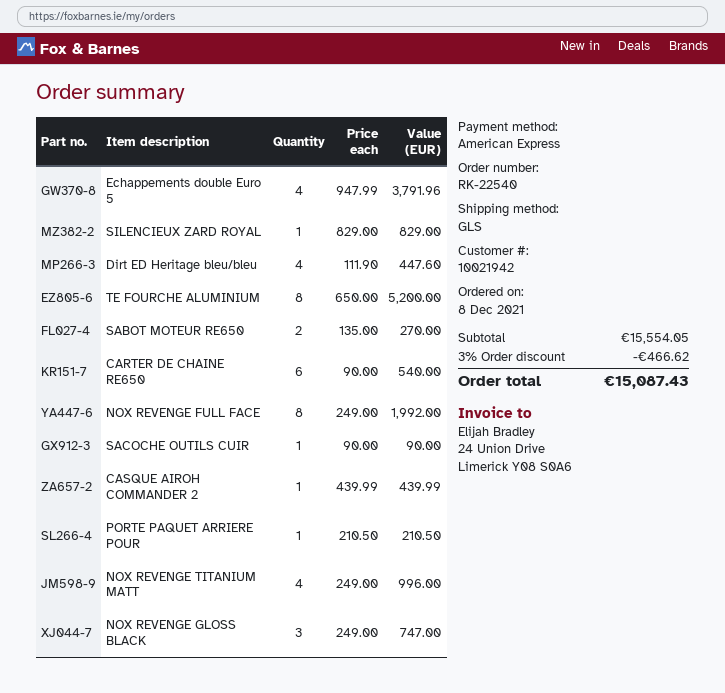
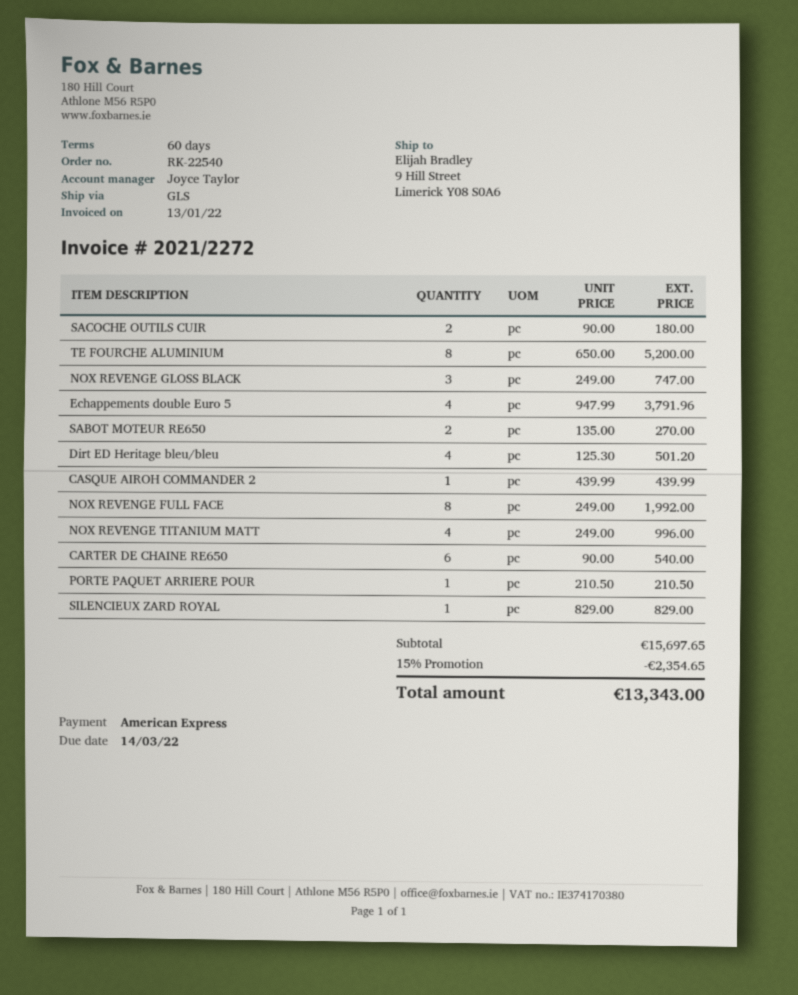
Dirt ED Heritage bleu/bleu: 4 x 111.90 = 447.60 -> 4 x 125.30 = 501.20
SACOCHE OUTILS CUIR: 1 x 90.00 = 90.00 -> 2 x 90.00 = 180.00
subtotal: 15554.05 -> 15697.65
discount: 3% = 466.62 -> 15% = 2354.65
total: 15087.43 -> 13343.00

